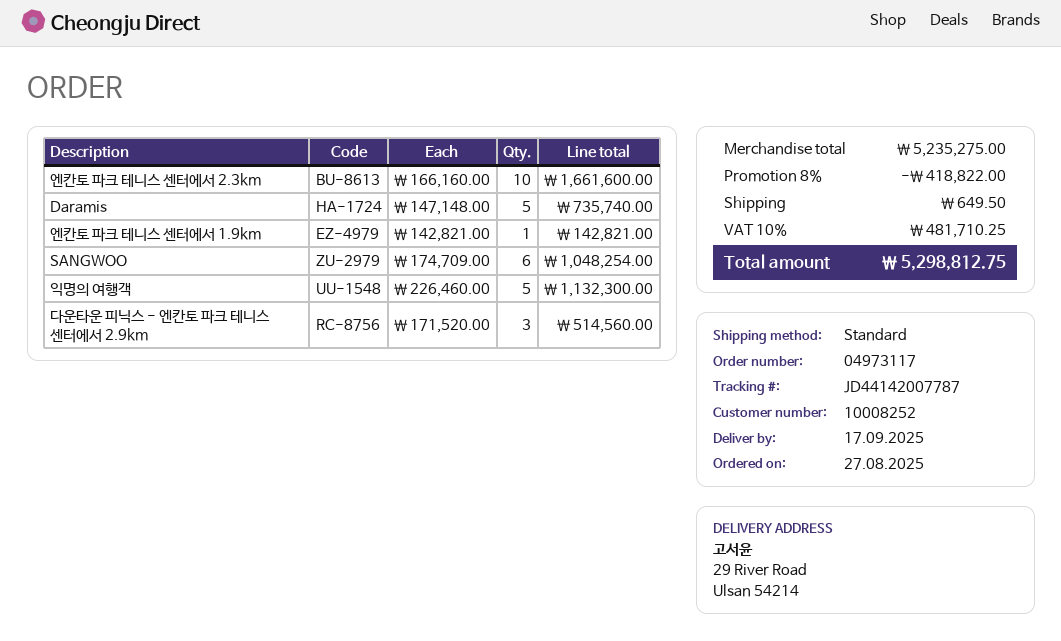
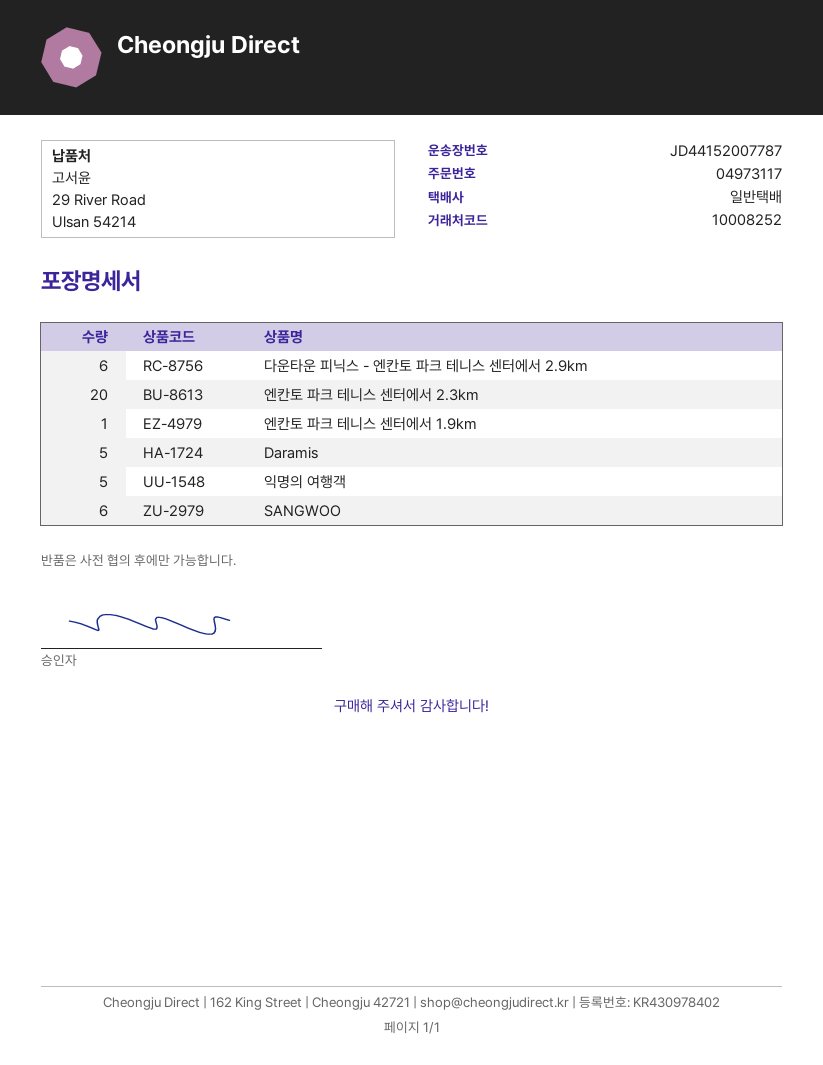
tracking number: JD44142007787 -> JD44152007787
엔칸토 파크 테니스 센터에서 2.3km: 10 -> 20
다운타운 피닉스 - 엔칸토 파크 테니스 센터에서 2.9km: 3 -> 6

